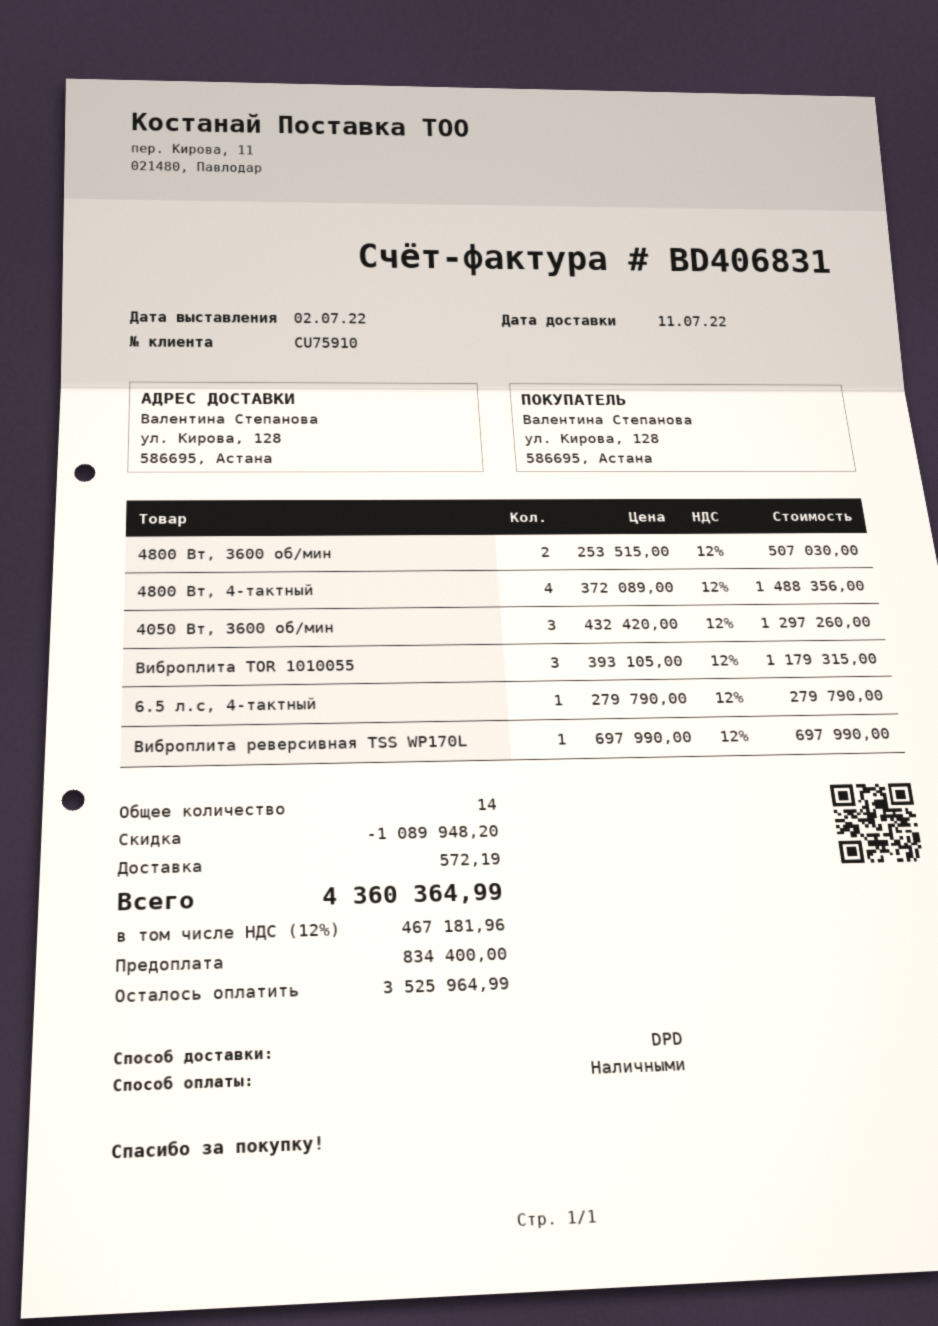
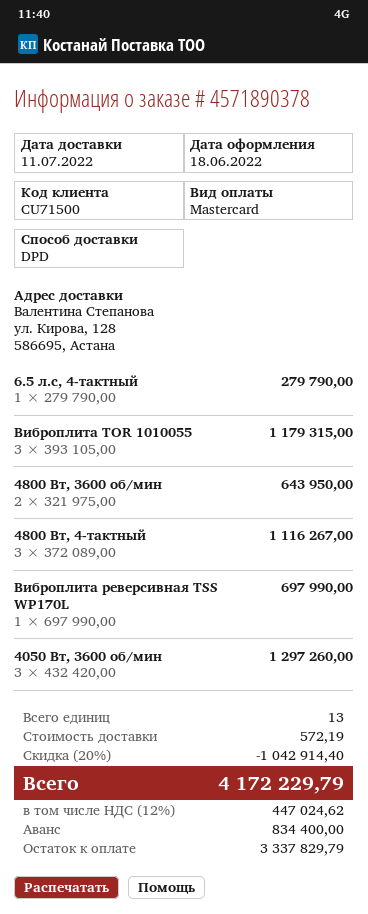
customer number: CU75910 -> CU71500
payment method: cash -> Mastercard
4800 Вт, 3600 об/мин: 2 x 253515.00 = 507030.00 -> 2 x 321975.00 = 643950.00
4800 Вт, 4-тактный: 4 x 372089.00 = 1488356.00 -> 3 x 372089.00 = 1116267.00
total quantity: 14 -> 13
discount: 1089948.20 -> 1042914.40
tax: 12% = 467181.96 -> 12% = 447024.62
total: 4360364.99 -> 4172229.79
balance: 3525964.99 -> 3337829.79

